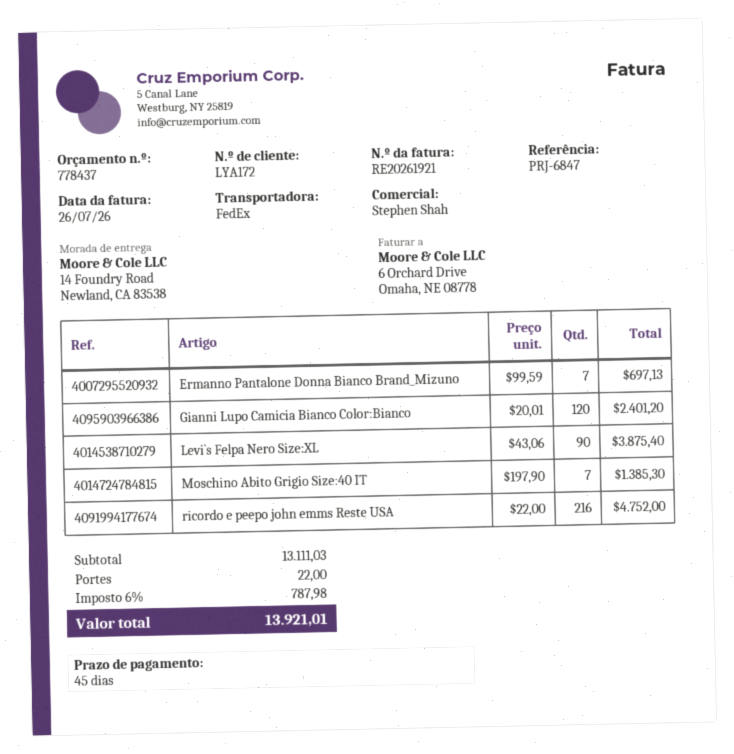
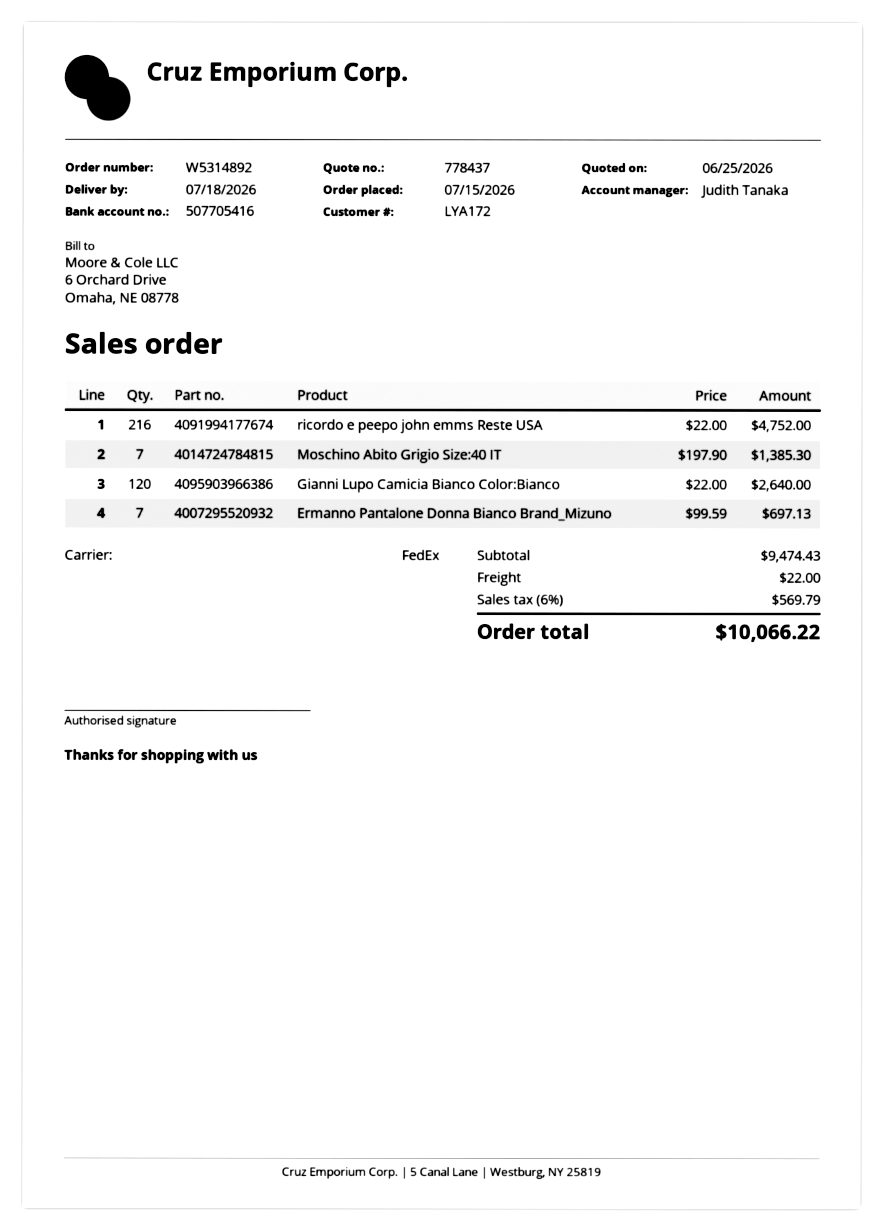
sales rep: Stephen Shah -> Judith Tanaka
Gianni Lupo Camicia Bianco Color:Bianco: 120 x 20.01 = 2401.20 -> 120 x 22.00 = 2640.00
Levi`s Felpa Nero Size:XL: 90 x 43.06 = 3875.40 -> none
subtotal: 13111.03 -> 9474.43
tax: 6% = 787.98 -> 6% = 569.79
total: 13921.01 -> 10066.22

